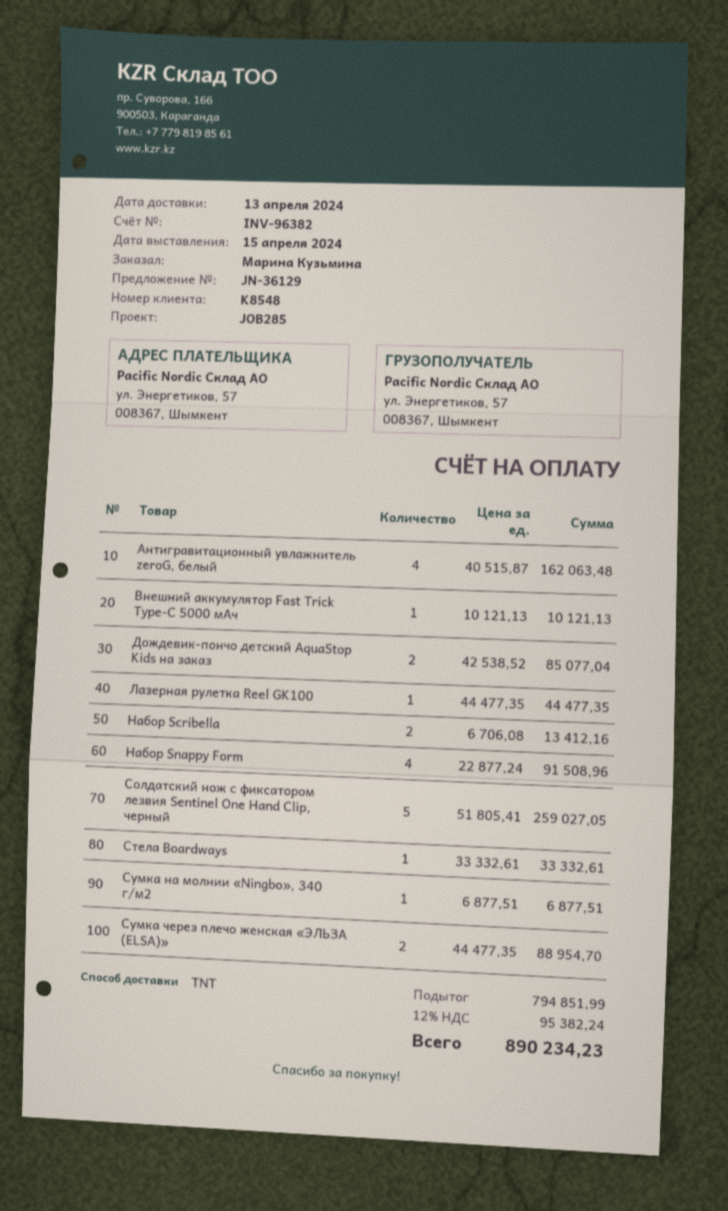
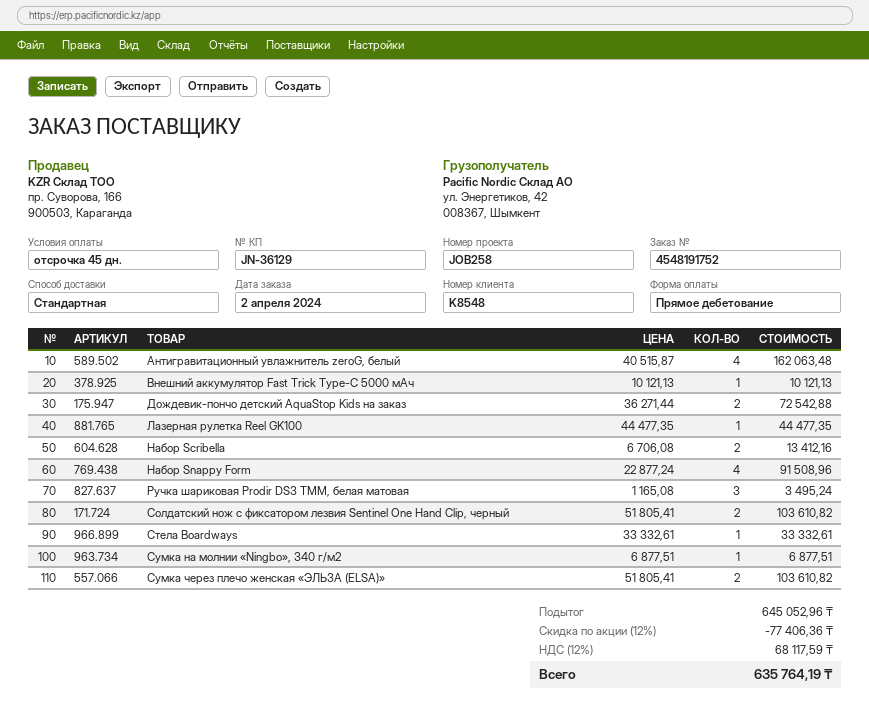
reference: JOB285 -> JOB258
shipping method: TNT -> standard
ship to: ул. Энергетиков, 57, 008367, Шымкент -> ул. Энергетиков, 42, 008367, Шымкент
Дождевик-пончо детский AquaStop Kids на заказ: 2 x 42538.52 = 85077.04 -> 2 x 36271.44 = 72542.88
Солдатский нож с фиксатором лезвия Sentinel One Hand Clip, черный: 5 x 51805.41 = 259027.05 -> 2 x 51805.41 = 103610.82
Сумка через плечо женская «ЭЛЬЗА (ELSA)»: 2 x 44477.35 = 88954.70 -> 2 x 51805.41 = 103610.82
Ручка шариковая Prodir DS3 TMM, белая матовая: none -> 3 x 1165.08 = 3495.24
subtotal: 794851.99 -> 645052.96
discount: none -> 12% = 77406.36
tax: 12% = 95382.24 -> 12% = 68117.59
total: 890234.23 -> 635764.19

